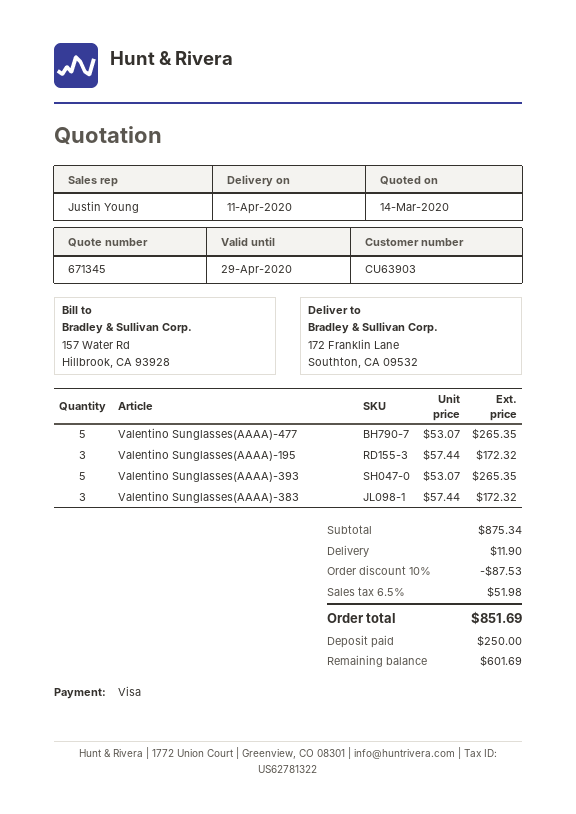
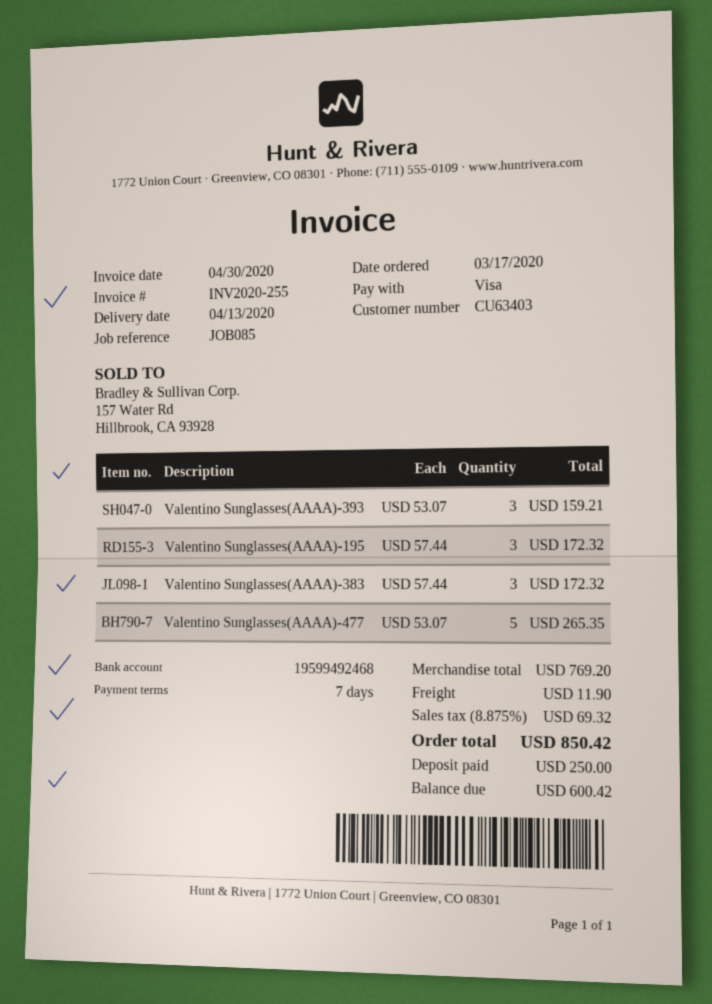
delivery date: 2020-04-11 -> 2020-04-13
customer number: CU63903 -> CU63403
Valentino Sunglasses(AAAA)-393: 5 x 53.07 = 265.35 -> 3 x 53.07 = 159.21
subtotal: 875.34 -> 769.20
discount: 10% = 87.53 -> none
tax: 6.5% = 51.98 -> 8.875% = 69.32
total: 851.69 -> 850.42
balance: 601.69 -> 600.42

